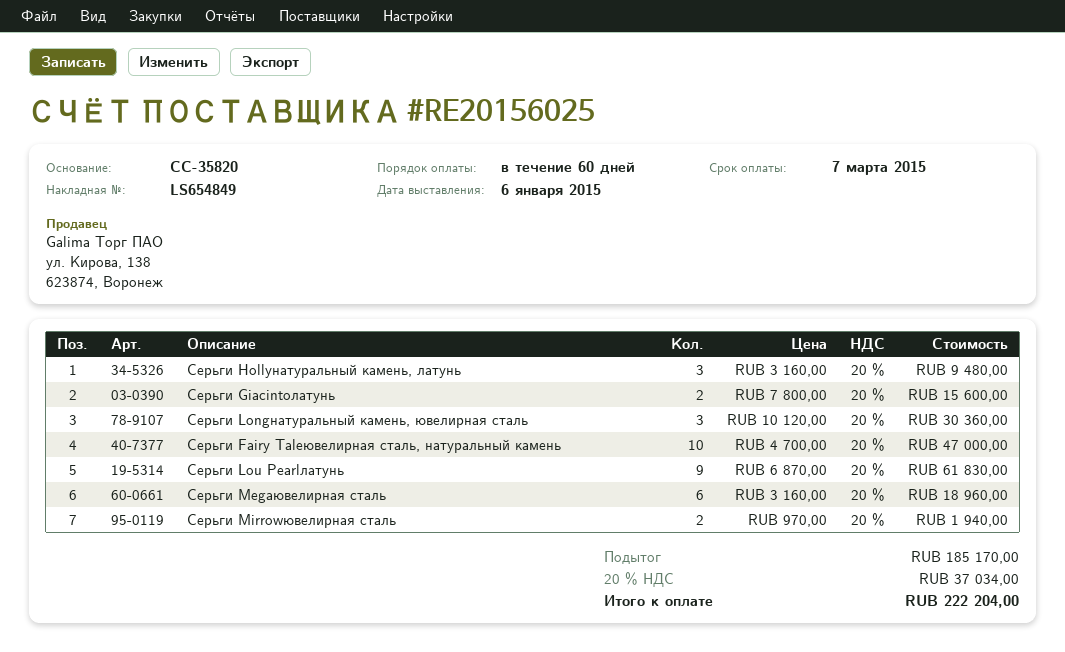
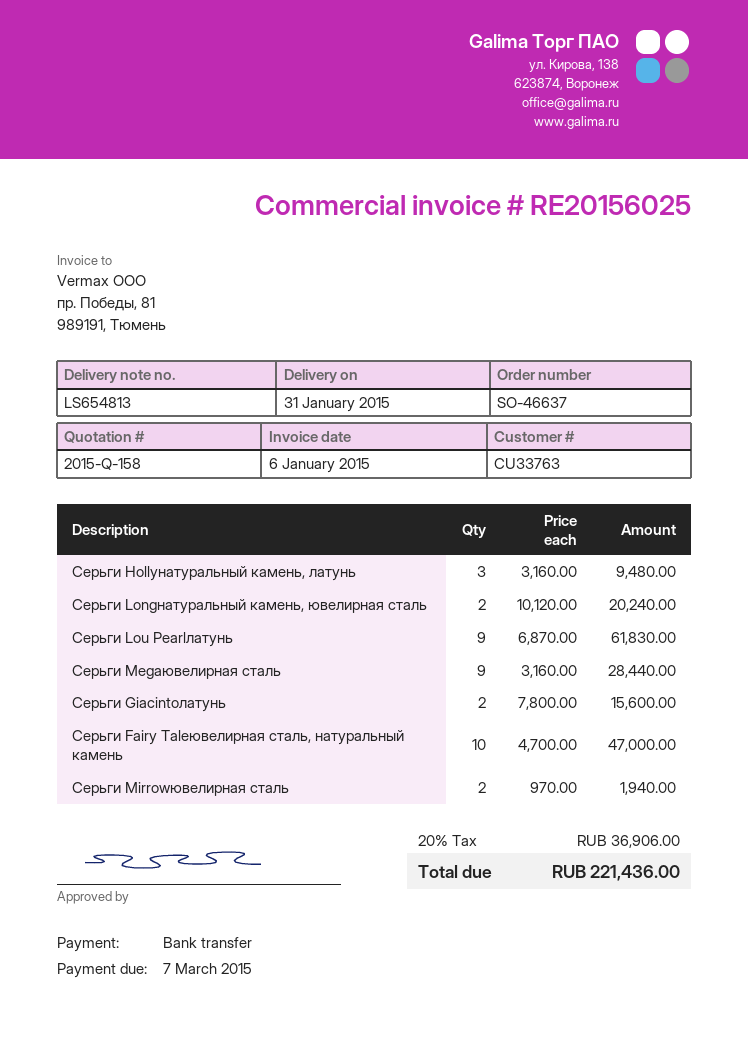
delivery note number: LS654849 -> LS654813
Серьги Longнатуральный камень, ювелирная сталь: 3 x 10120.00 = 30360.00 -> 2 x 10120.00 = 20240.00
Серьги Megaювелирная сталь: 6 x 3160.00 = 18960.00 -> 9 x 3160.00 = 28440.00
tax: 20% = 37034.00 -> 20% = 36906.00
total: 222204.00 -> 221436.00

